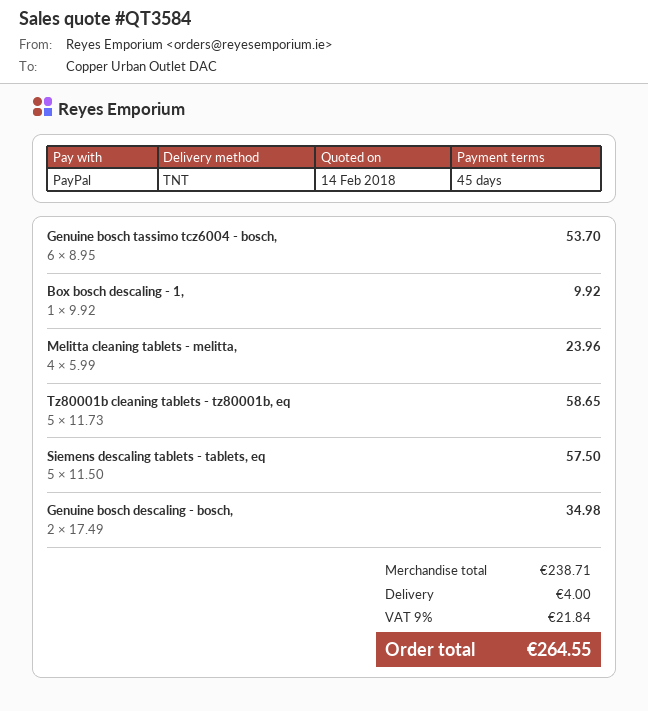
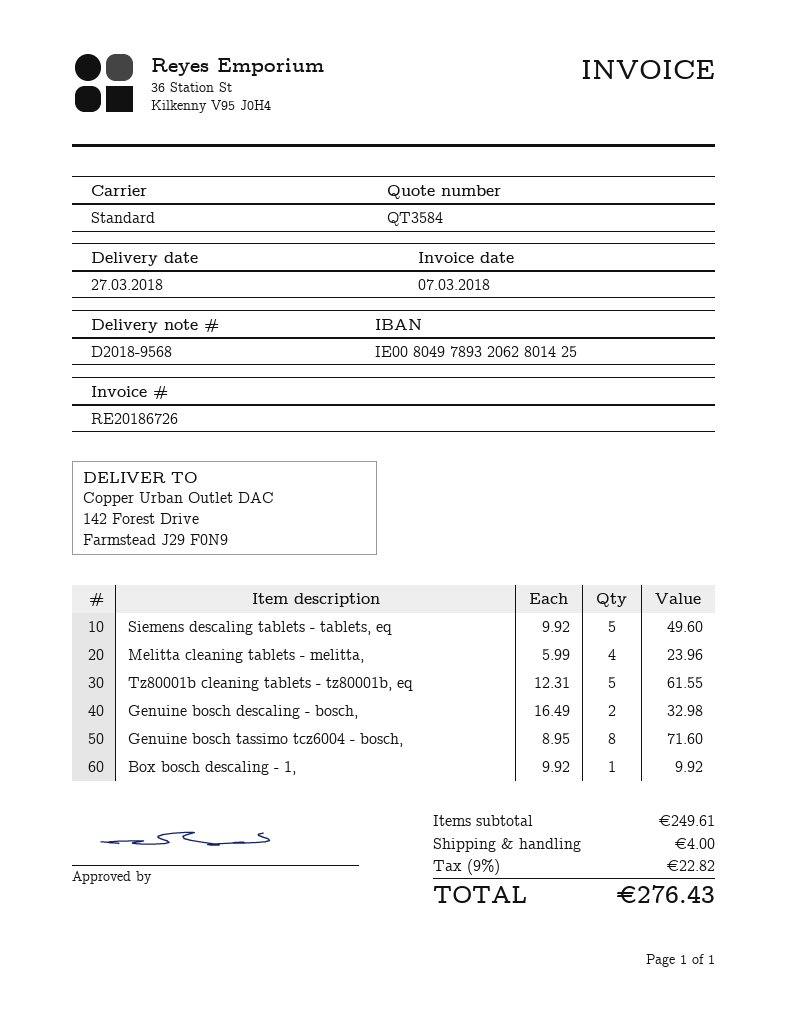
shipping method: TNT -> standard
Genuine bosch tassimo tcz6004 - bosch,: 6 x 8.95 = 53.70 -> 8 x 8.95 = 71.60
Tz80001b cleaning tablets - tz80001b, eq: 5 x 11.73 = 58.65 -> 5 x 12.31 = 61.55
Siemens descaling tablets - tablets, eq: 5 x 11.50 = 57.50 -> 5 x 9.92 = 49.60
Genuine bosch descaling - bosch,: 2 x 17.49 = 34.98 -> 2 x 16.49 = 32.98
subtotal: 238.71 -> 249.61
tax: 9% = 21.84 -> 9% = 22.82
total: 264.55 -> 276.43

